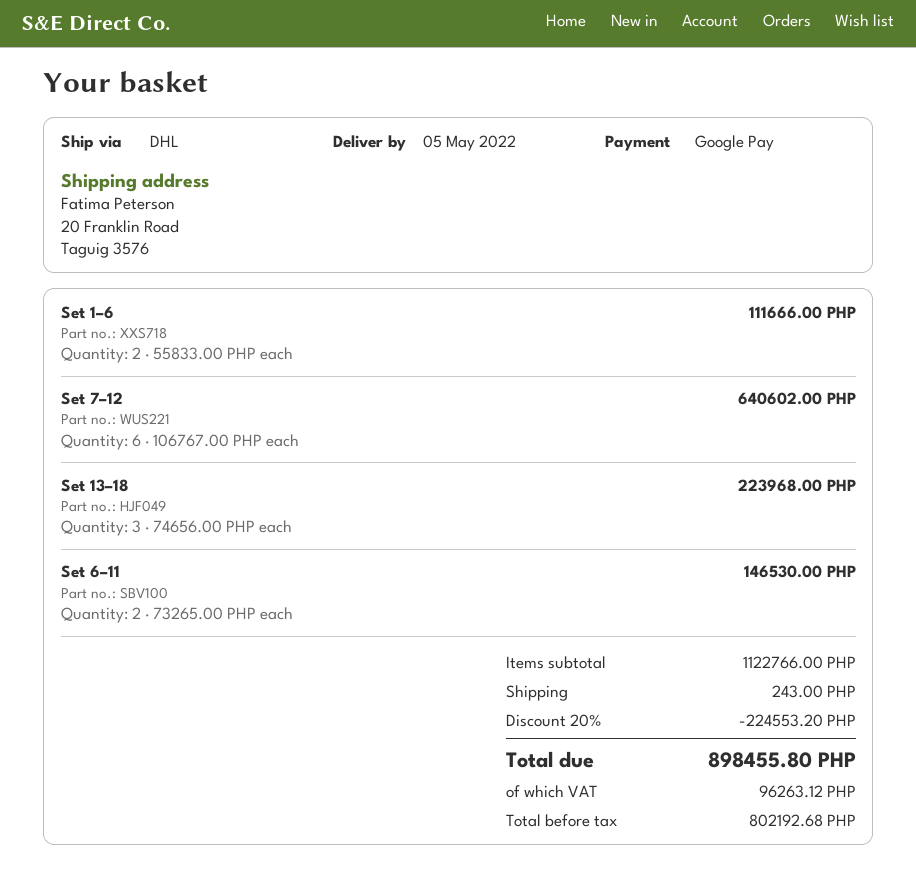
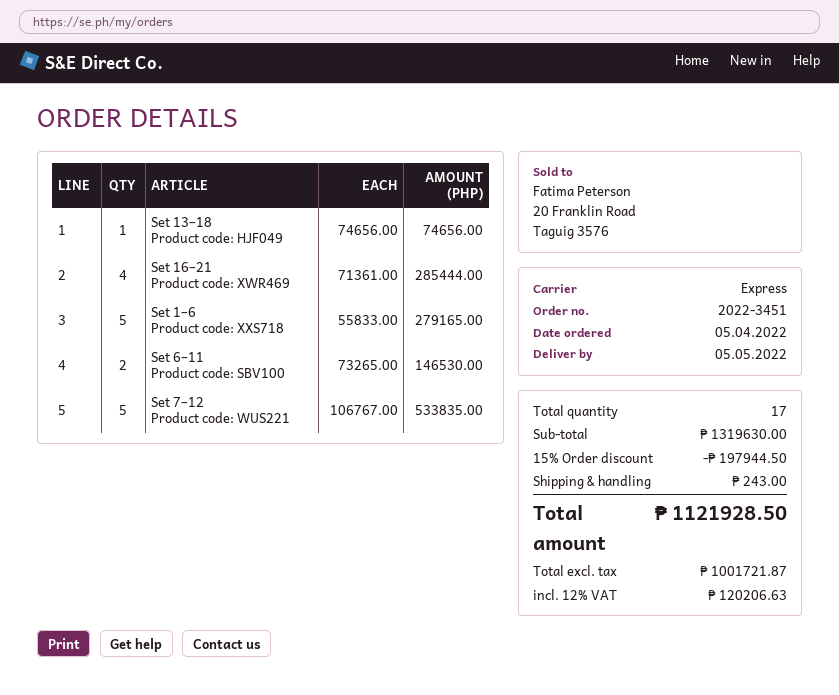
shipping method: DHL -> express
Set 1–6: 2 x 55833.00 = 111666.00 -> 5 x 55833.00 = 279165.00
Set 7–12: 6 x 106767.00 = 640602.00 -> 5 x 106767.00 = 533835.00
Set 13–18: 3 x 74656.00 = 223968.00 -> 1 x 74656.00 = 74656.00
Set 16–21: none -> 4 x 71361.00 = 285444.00
subtotal: 1122766.00 -> 1319630.00
discount: 20% = 224553.20 -> 15% = 197944.50
net: 802192.68 -> 1001721.87
tax: 96263.12 -> 120206.63
total: 898455.80 -> 1121928.50

